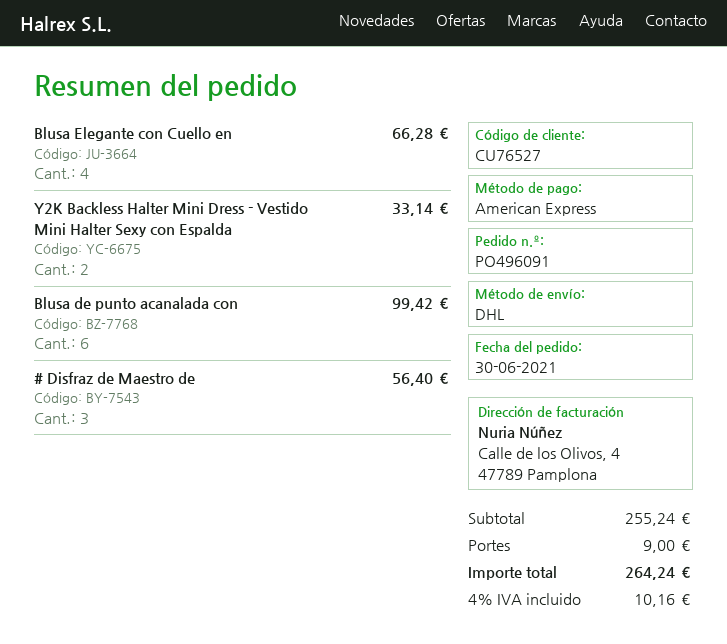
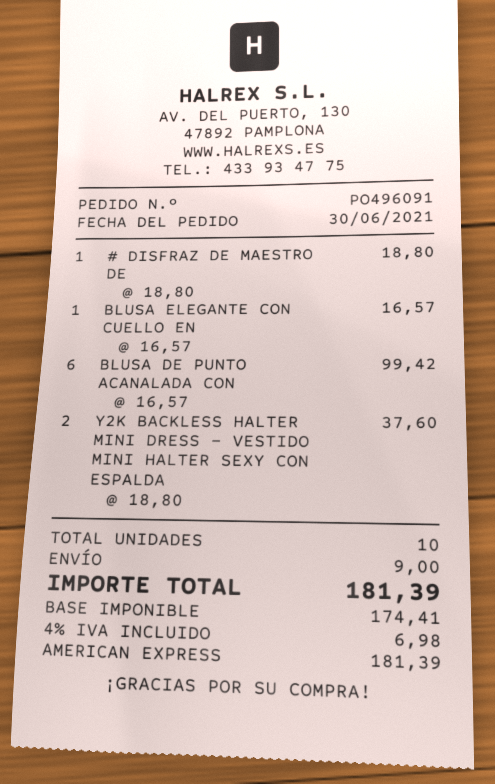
Blusa Elegante con Cuello en: 4 for 66.28 -> 1 for 16.57
Y2K Backless Halter Mini Dress - Vestido Mini Halter Sexy con Espalda: 2 for 33.14 -> 2 for 37.60
# Disfraz de Maestro de: 3 for 56.40 -> 1 for 18.80
tax: 4% = 10.16 -> 4% = 6.98
total: 264.24 -> 181.39

